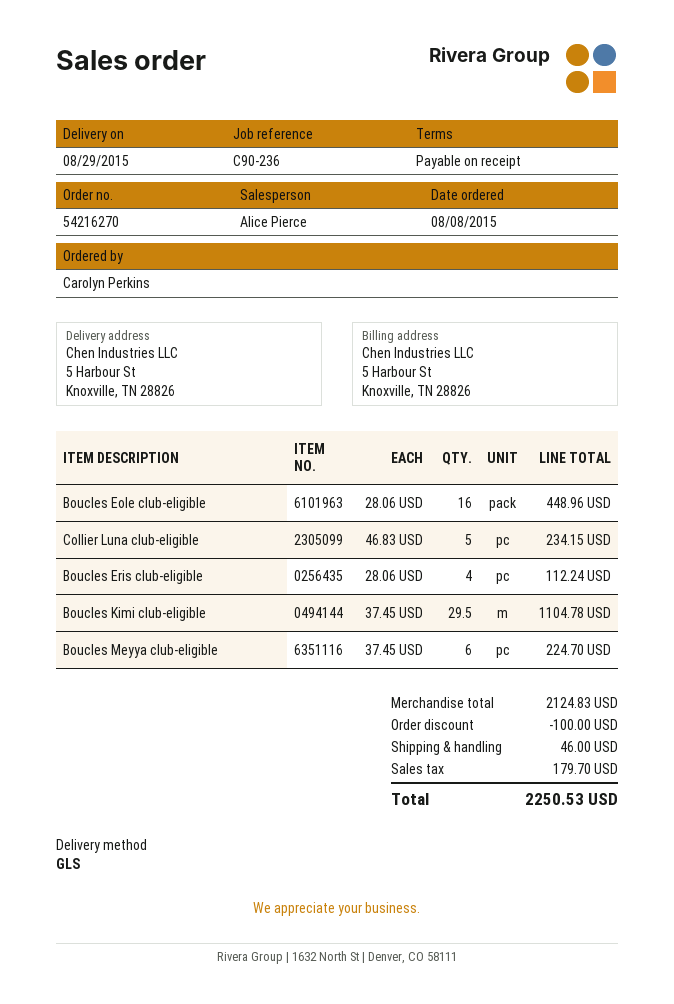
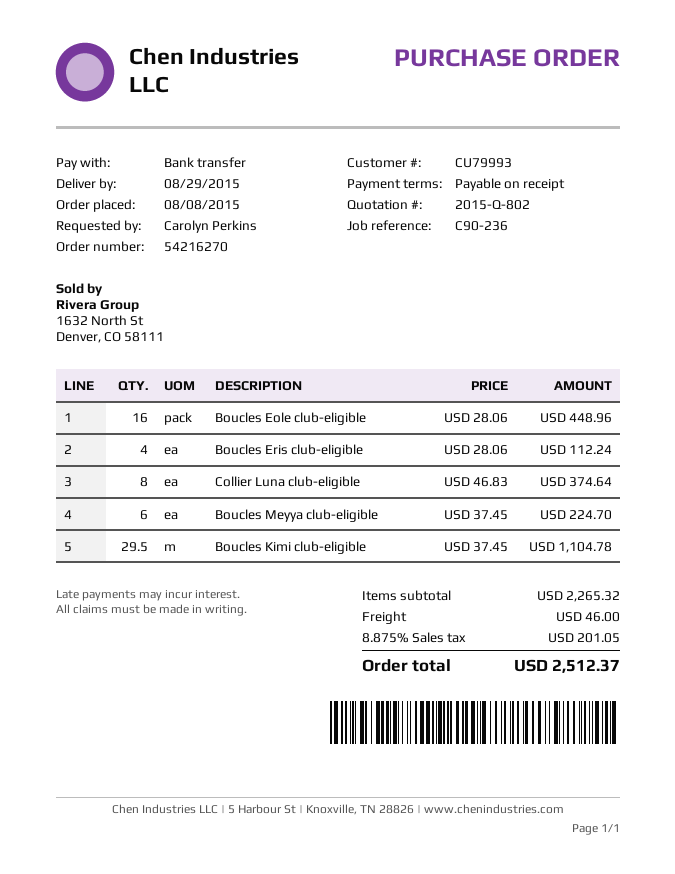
Collier Luna club-eligible: 5 x 46.83 = 234.15 -> 8 x 46.83 = 374.64
subtotal: 2124.83 -> 2265.32
discount: 100.00 -> none
tax: 179.70 -> 201.05
total: 2250.53 -> 2512.37

